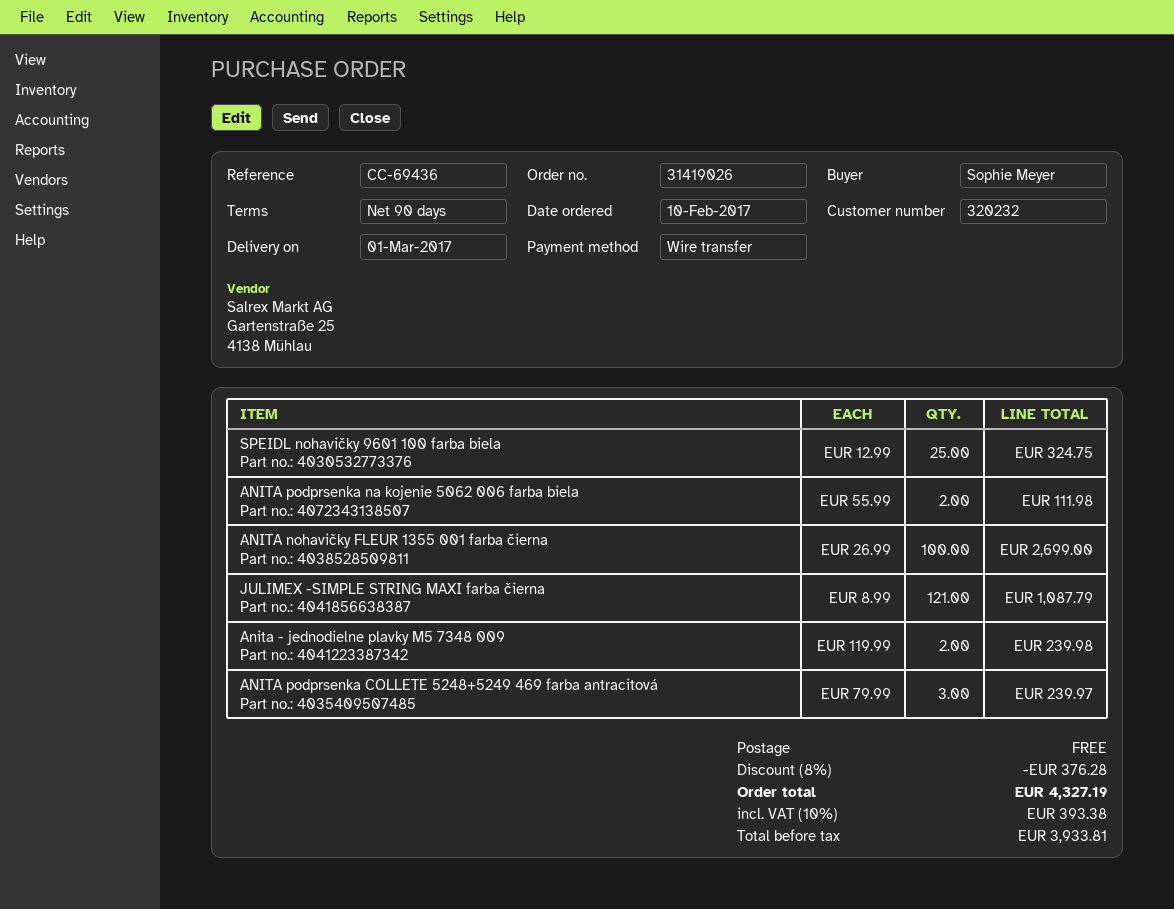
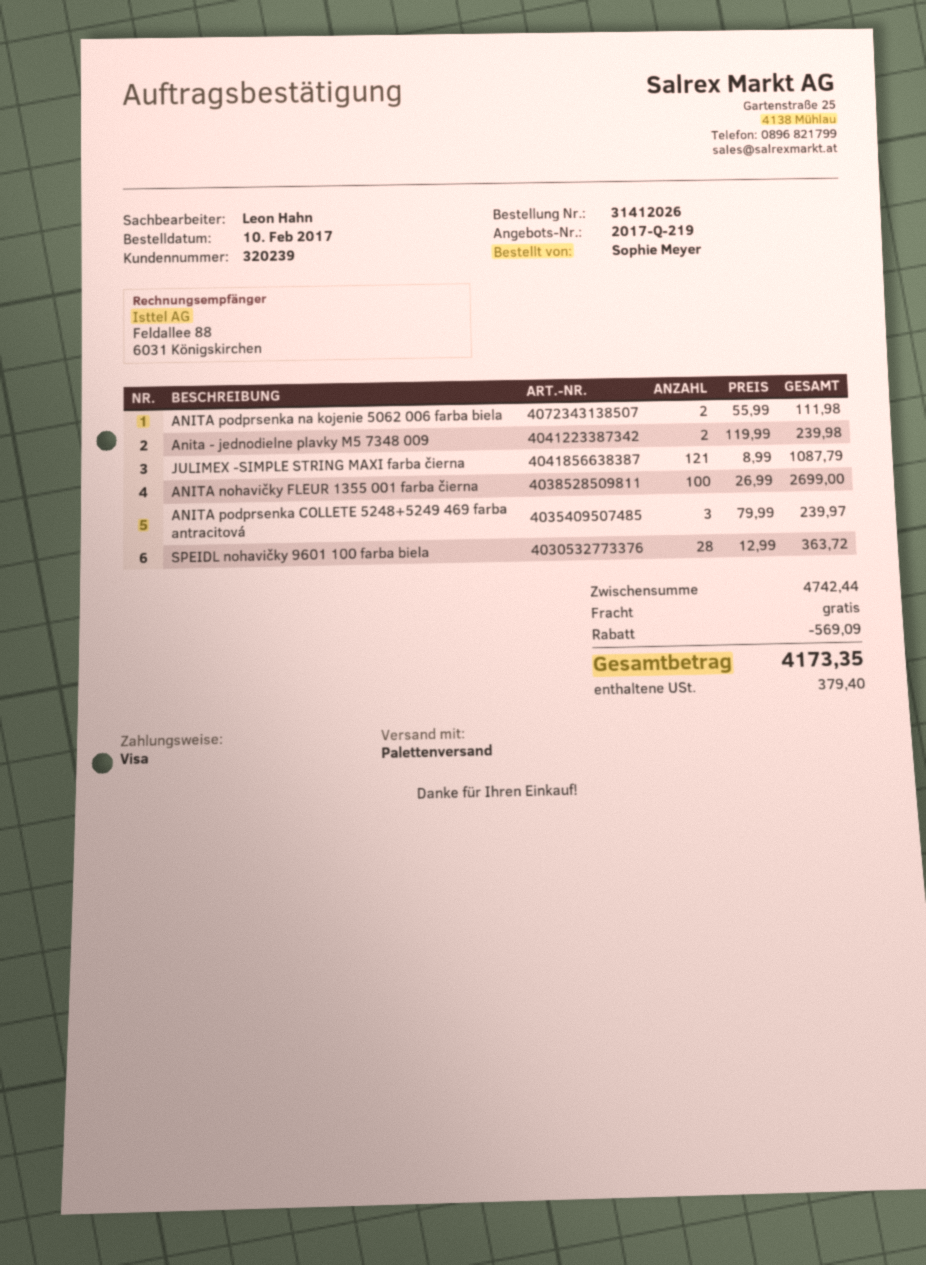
order number: 31419026 -> 31412026
customer number: 320232 -> 320239
payment method: bank transfer -> Visa
SPEIDL nohavičky 9601 100 farba biela: 25 x 12.99 = 324.75 -> 28 x 12.99 = 363.72
discount: 376.28 -> 569.09
tax: 393.38 -> 379.40
total: 4327.19 -> 4173.35

